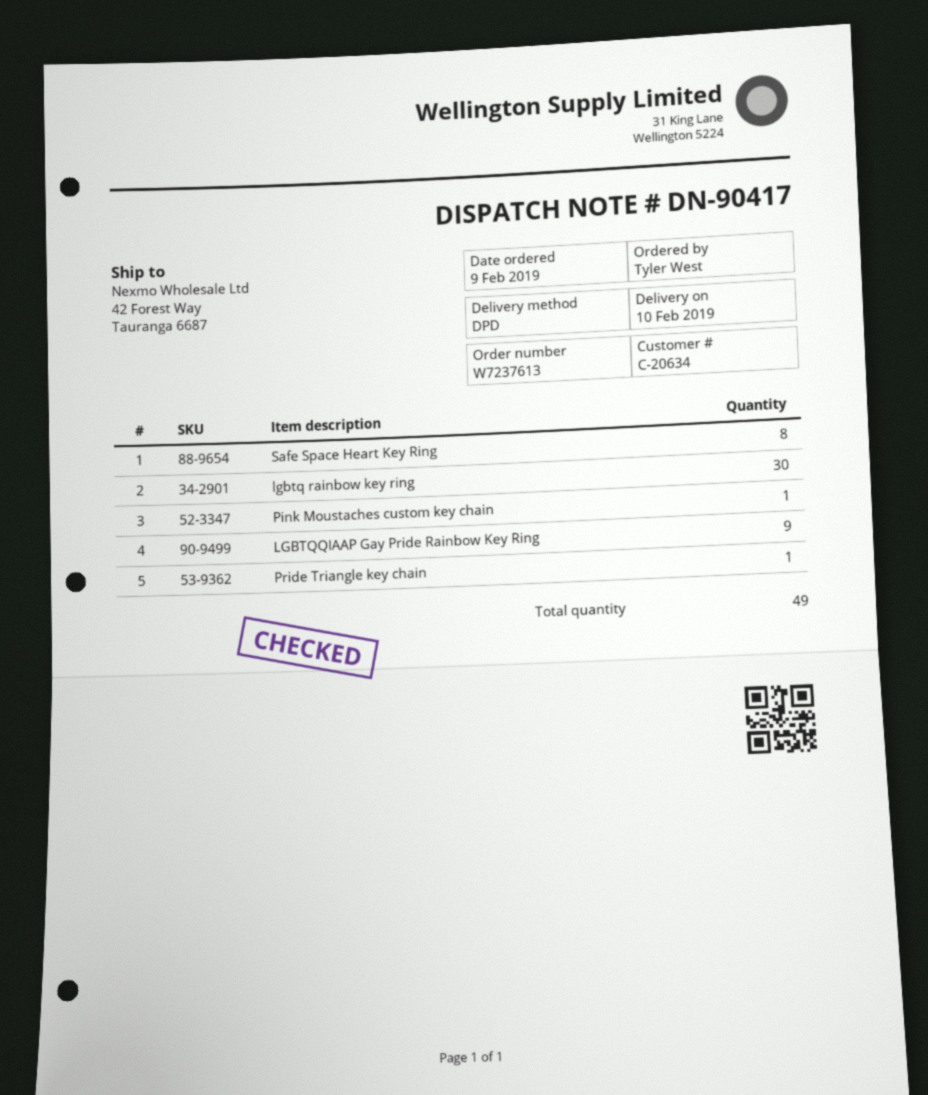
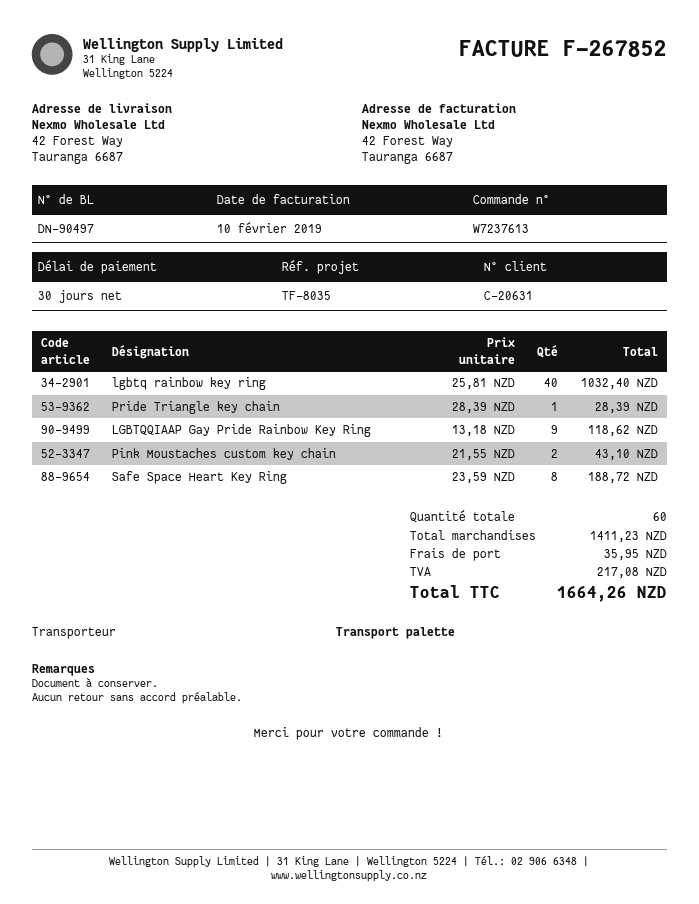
delivery note number: DN-90417 -> DN-90497
customer number: C-20634 -> C-20631
shipping method: DPD -> pallet freight
lgbtq rainbow key ring: 30 -> 40
Pink Moustaches custom key chain: 1 -> 2
total quantity: 49 -> 60

